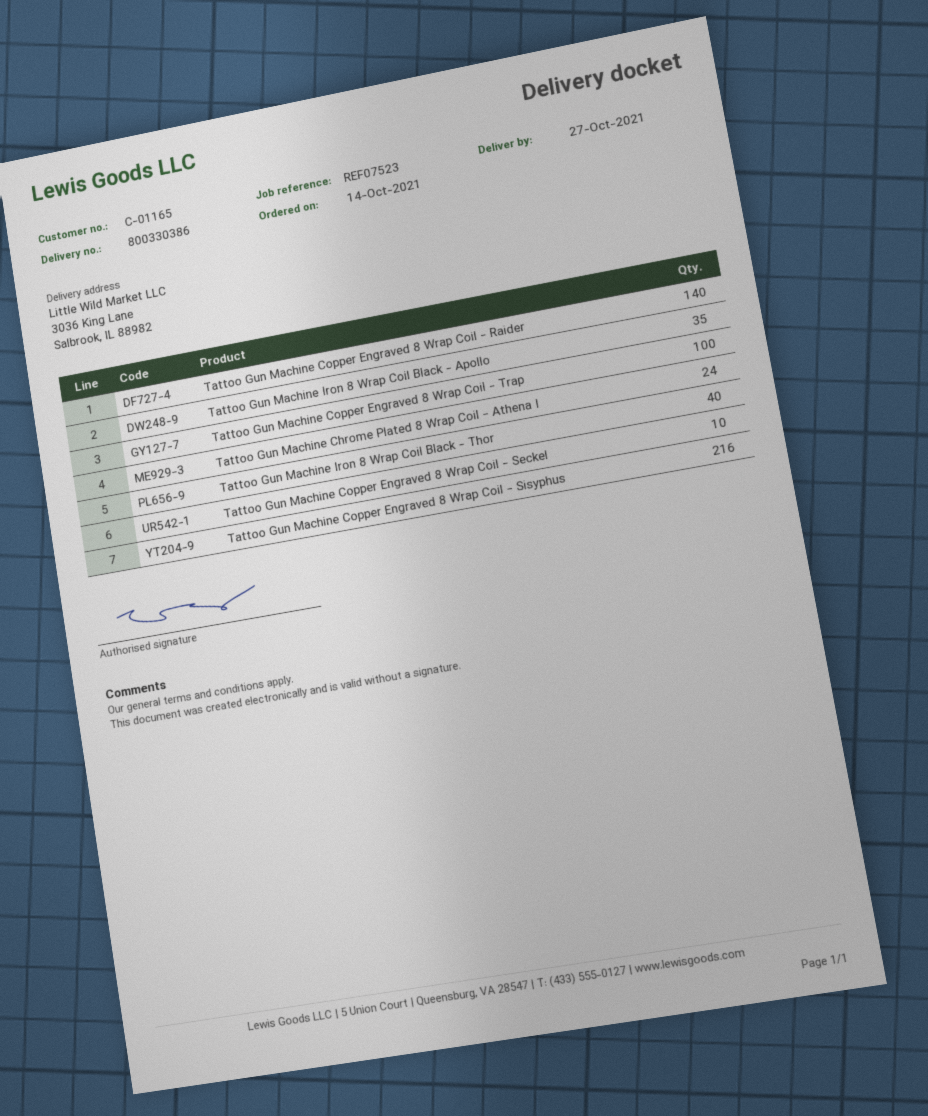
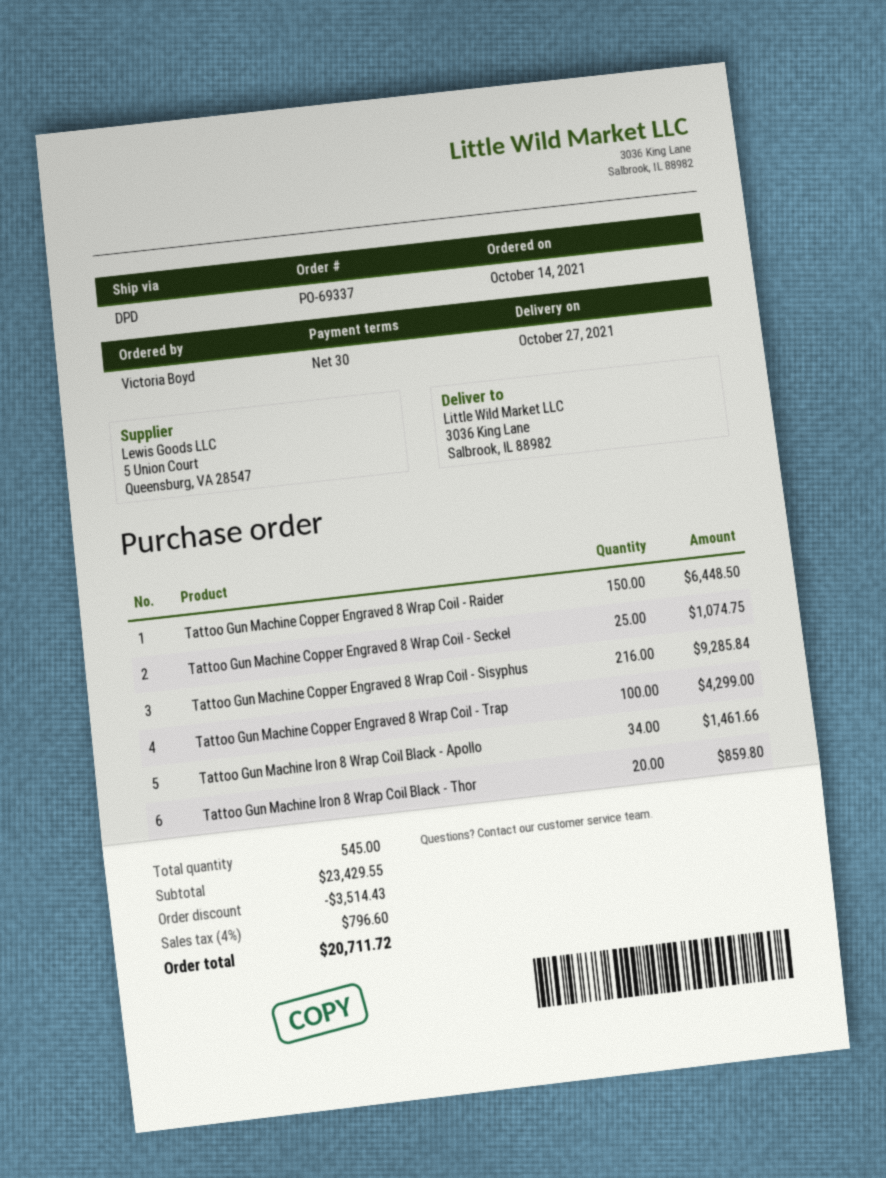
Tattoo Gun Machine Copper Engraved 8 Wrap Coil - Raider: 140 -> 150
Tattoo Gun Machine Iron 8 Wrap Coil Black - Apollo: 35 -> 34
Tattoo Gun Machine Chrome Plated 8 Wrap Coil - Athena I: 24 -> none
Tattoo Gun Machine Iron 8 Wrap Coil Black - Thor: 40 -> 20
Tattoo Gun Machine Copper Engraved 8 Wrap Coil - Seckel: 10 -> 25

